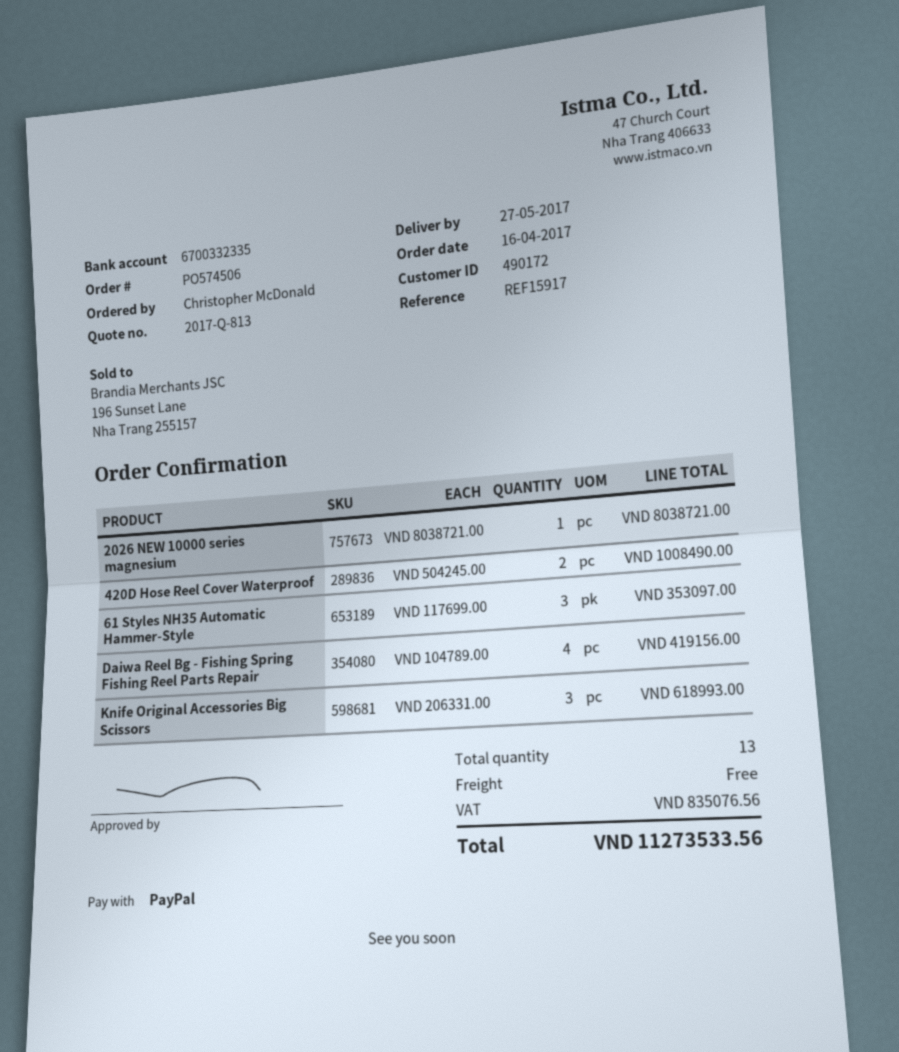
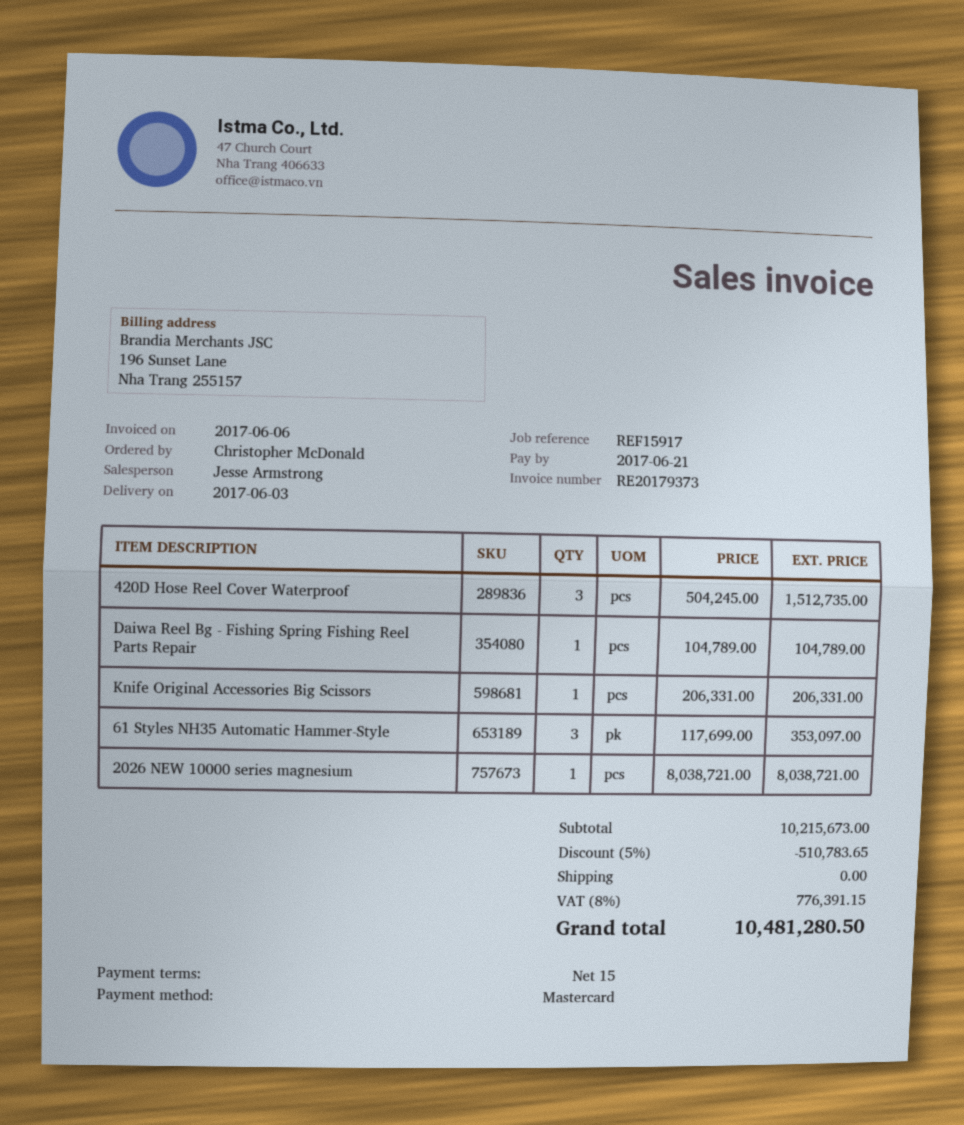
delivery date: 2017-05-27 -> 2017-06-03
payment method: PayPal -> Mastercard
420D Hose Reel Cover Waterproof: 2 x 504245.00 = 1008490.00 -> 3 x 504245.00 = 1512735.00
Daiwa Reel Bg - Fishing Spring Fishing Reel Parts Repair: 4 x 104789.00 = 419156.00 -> 1 x 104789.00 = 104789.00
Knife Original Accessories Big Scissors: 3 x 206331.00 = 618993.00 -> 1 x 206331.00 = 206331.00
discount: none -> 5% = 510783.65
tax: 835076.56 -> 776391.15
total: 11273533.56 -> 10481280.50

